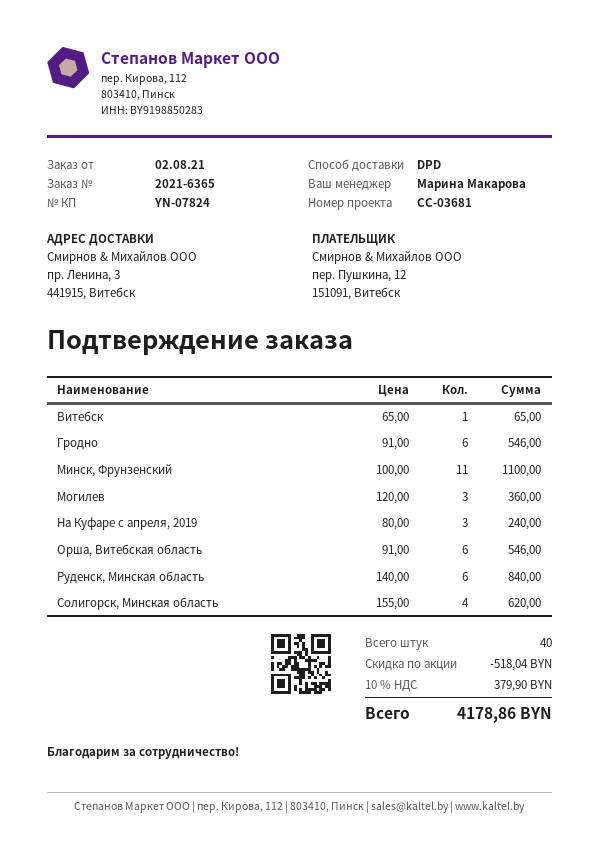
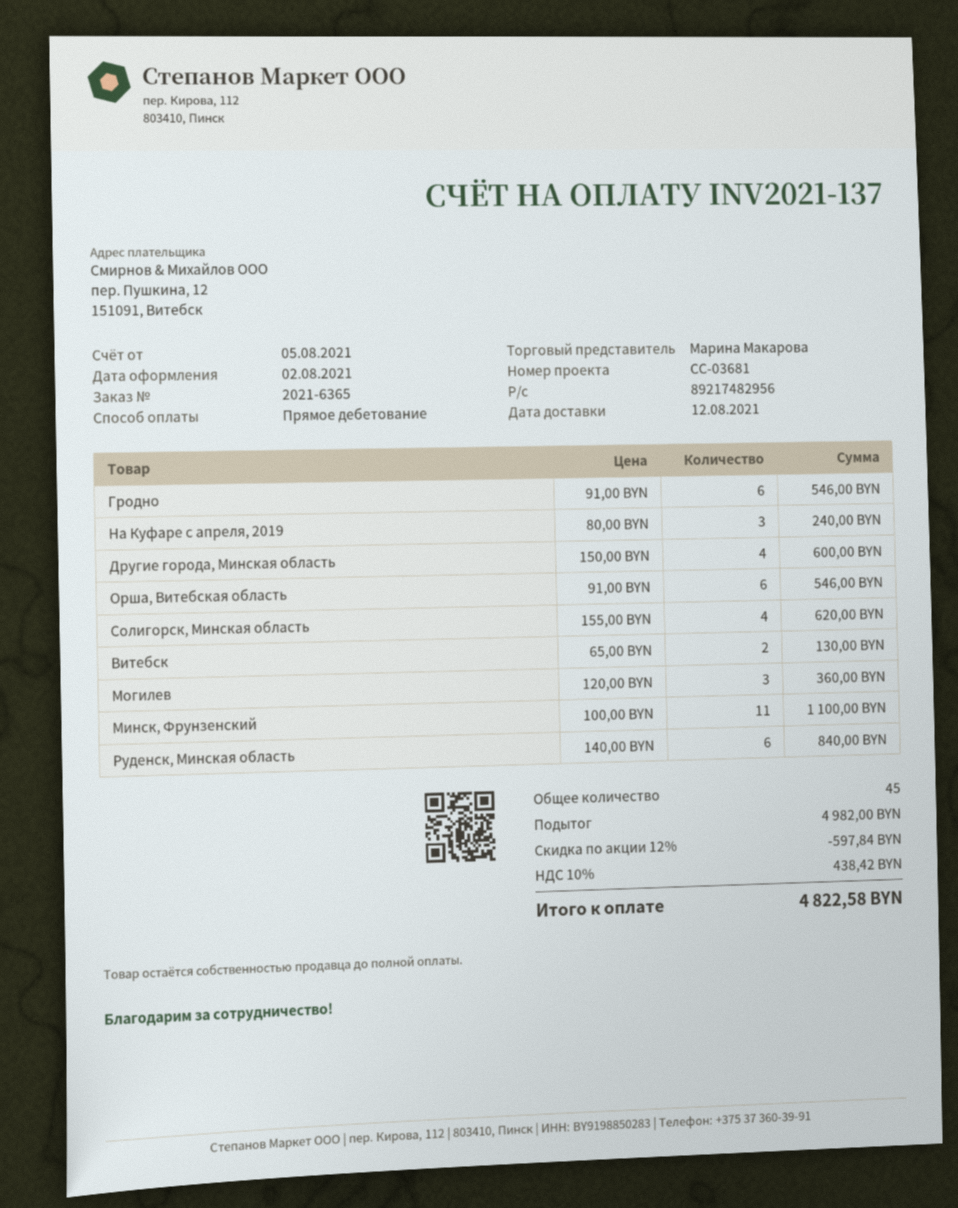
Витебск: 1 x 65.00 = 65.00 -> 2 x 65.00 = 130.00
Другие города, Минская область: none -> 4 x 150.00 = 600.00
total quantity: 40 -> 45
discount: 518.04 -> 597.84
tax: 10% = 379.90 -> 10% = 438.42
total: 4178.86 -> 4822.58

